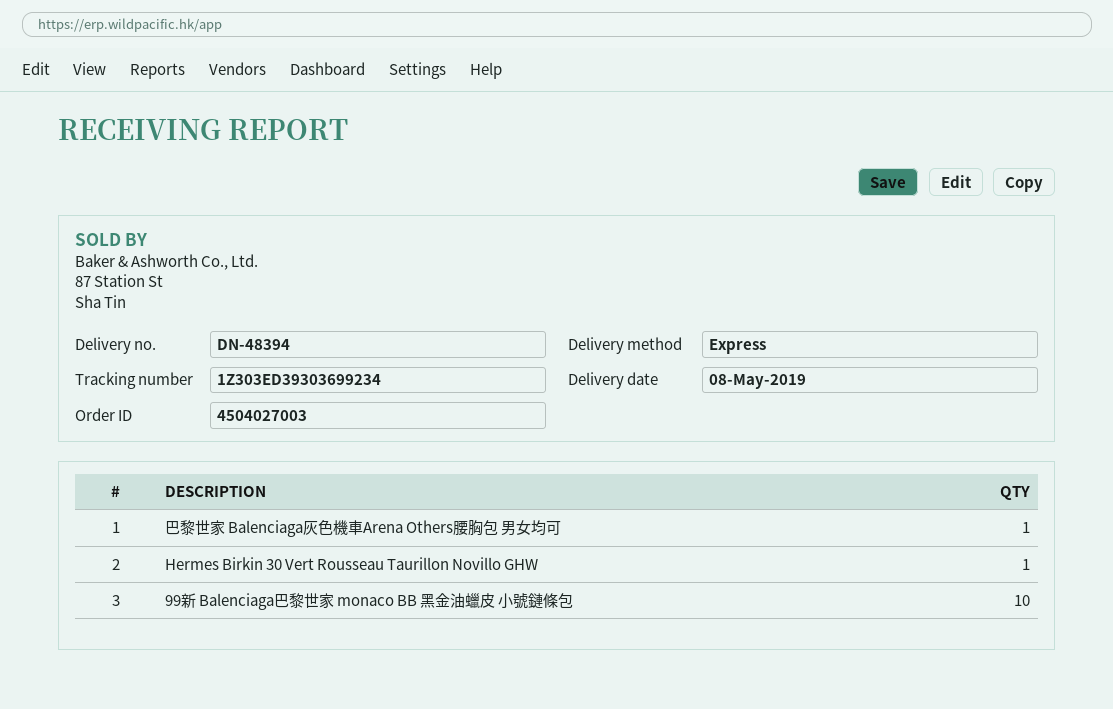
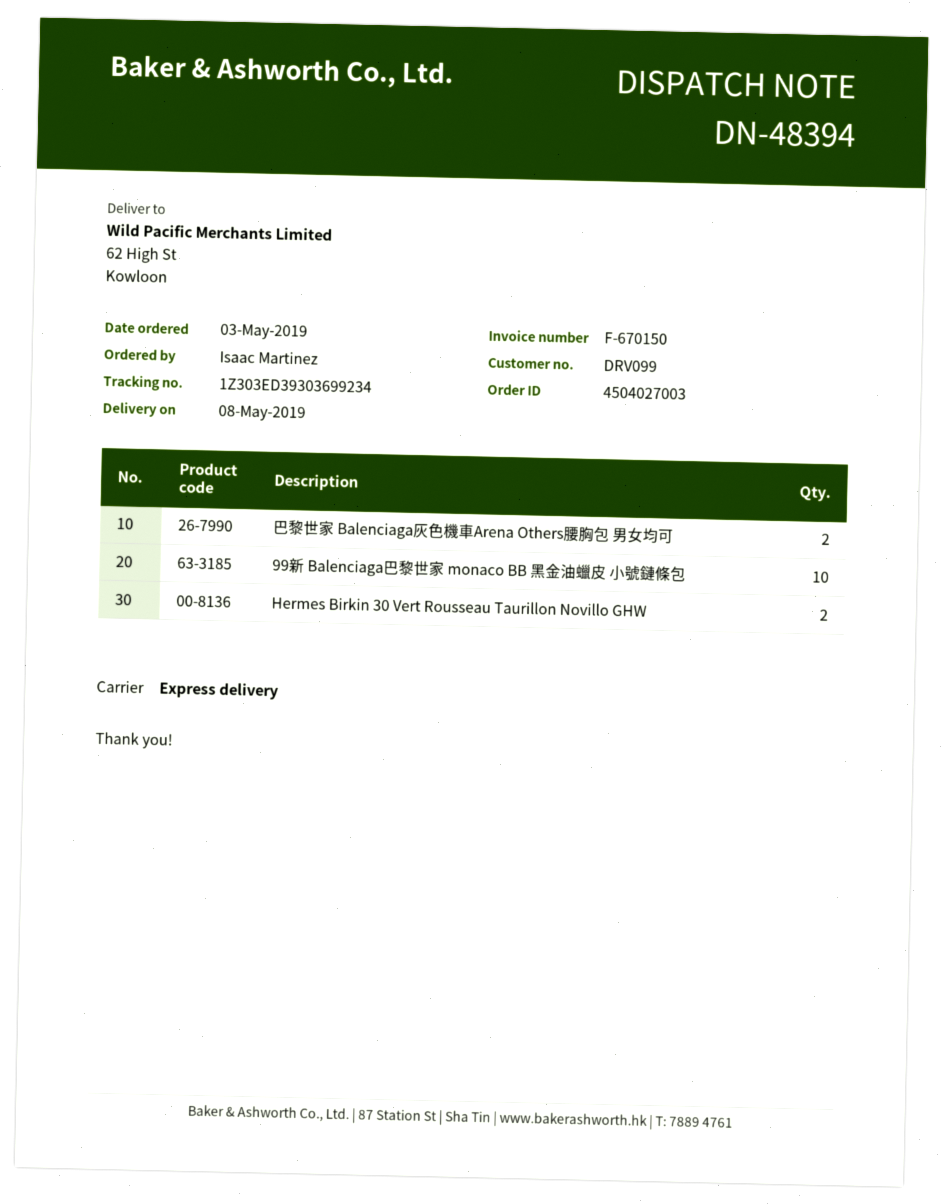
巴黎世家 Balenciaga灰色機車Arena Others腰胸包 男女均可: 1 -> 2
Hermes Birkin 30 Vert Rousseau Taurillon Novillo GHW: 1 -> 2

